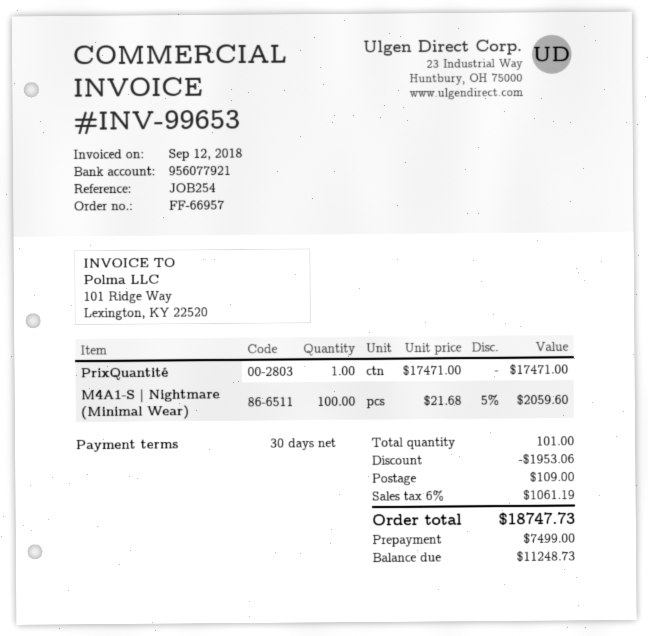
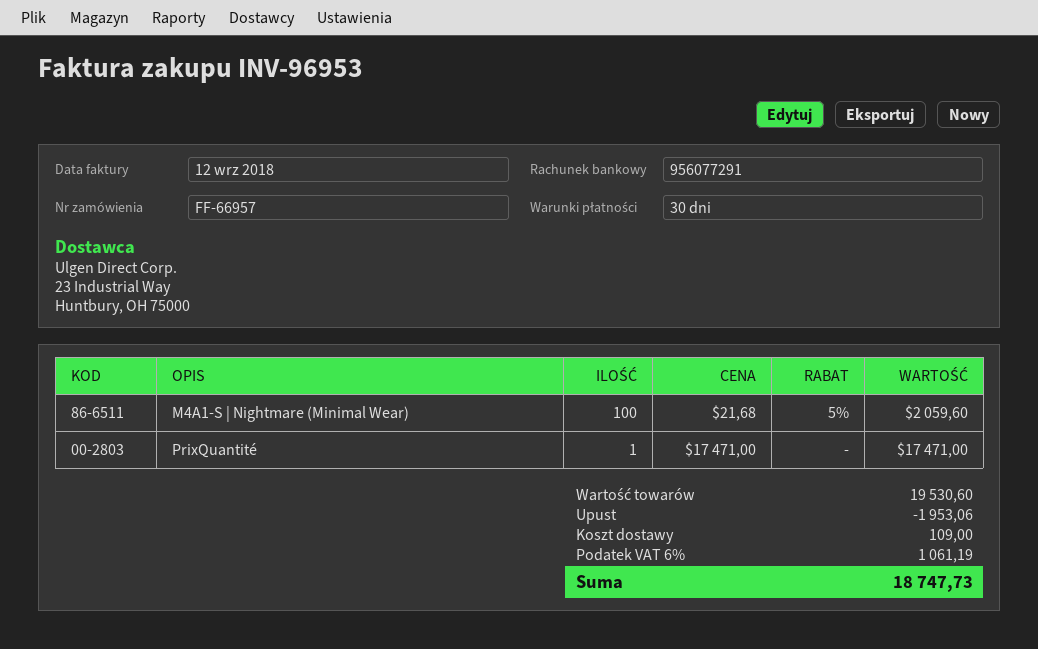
invoice number: INV-99653 -> INV-96953
bank account: 956077921 -> 956077291

